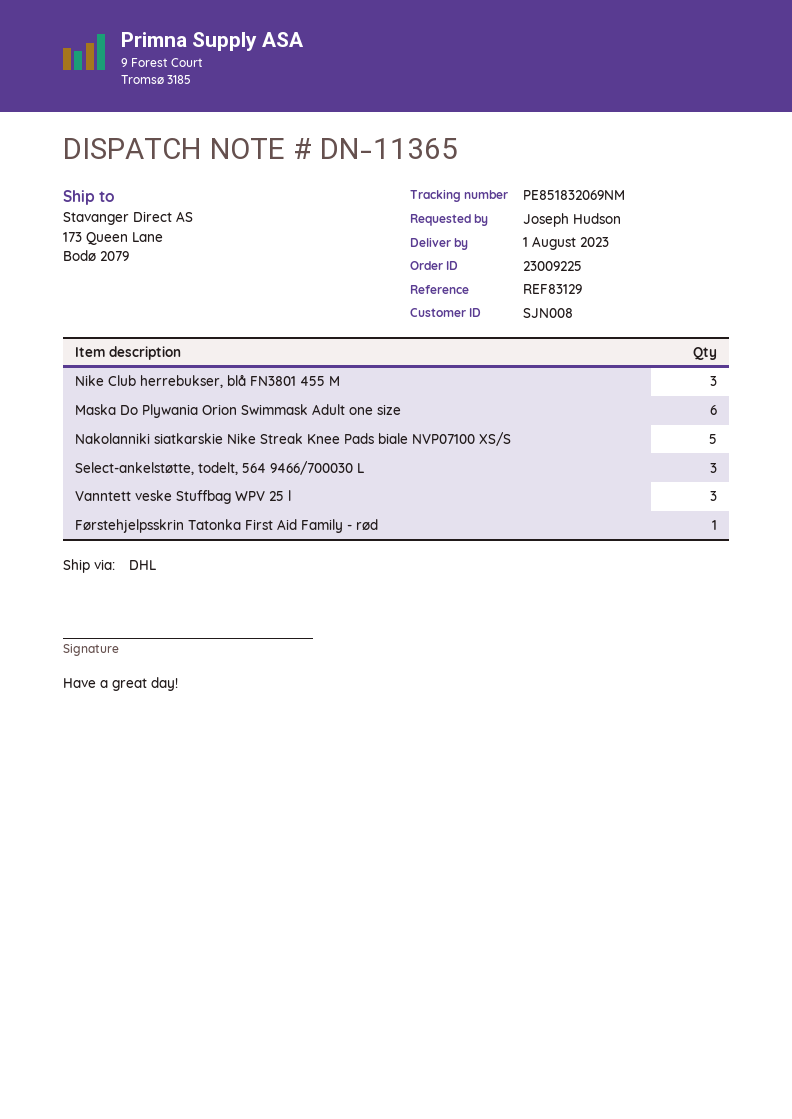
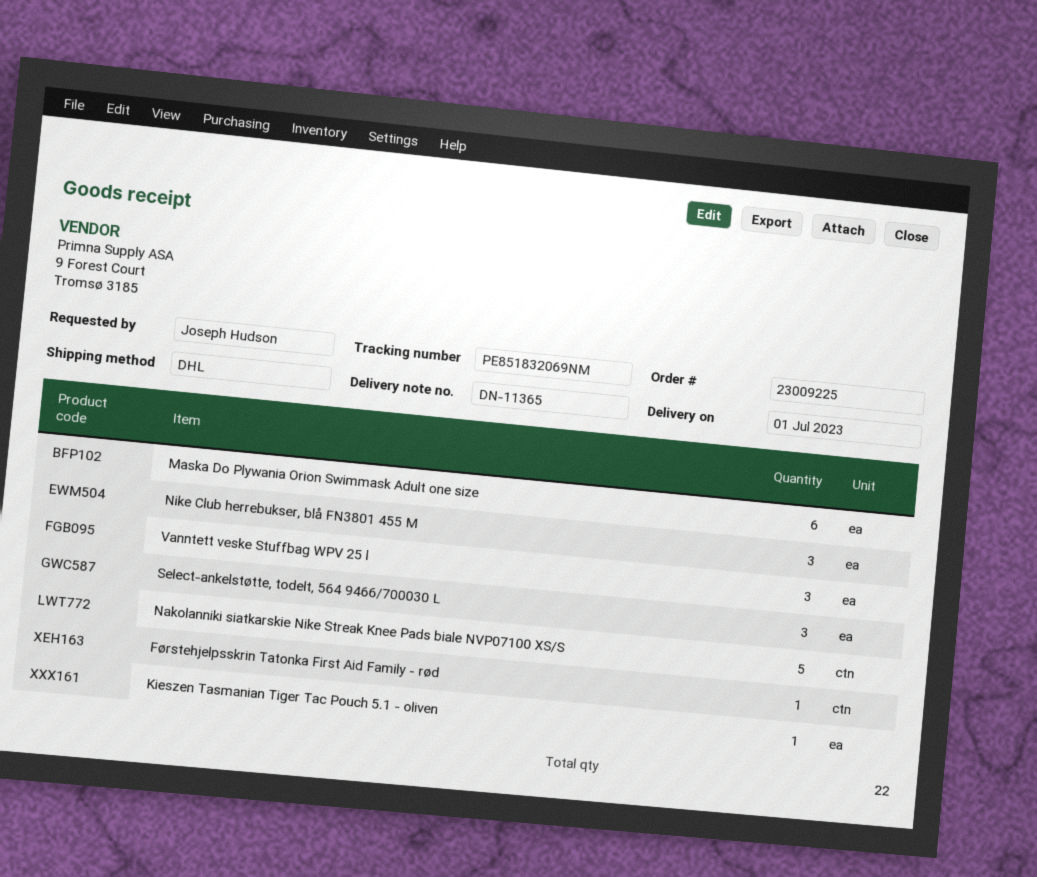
delivery date: 2023-08-01 -> 2023-07-01
Kieszen Tasmanian Tiger Tac Pouch 5.1 - oliven: none -> 1

